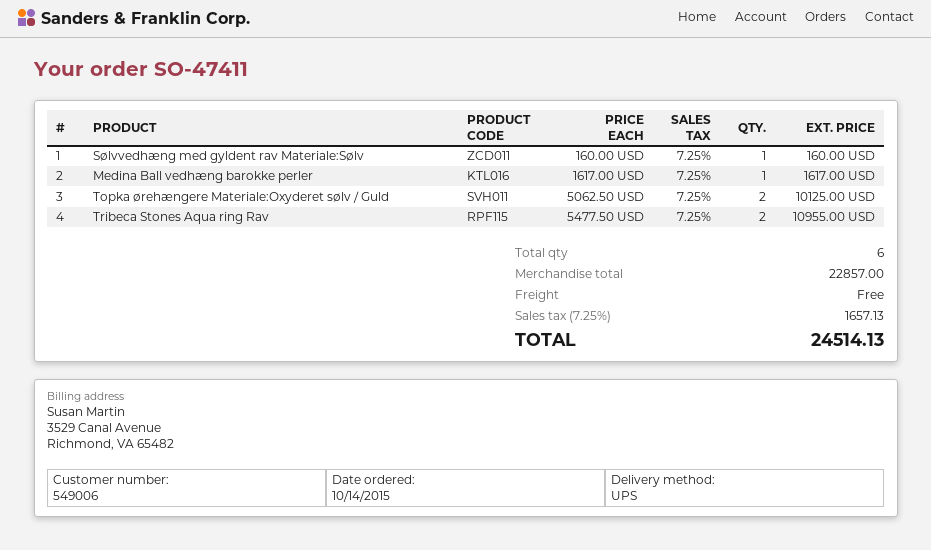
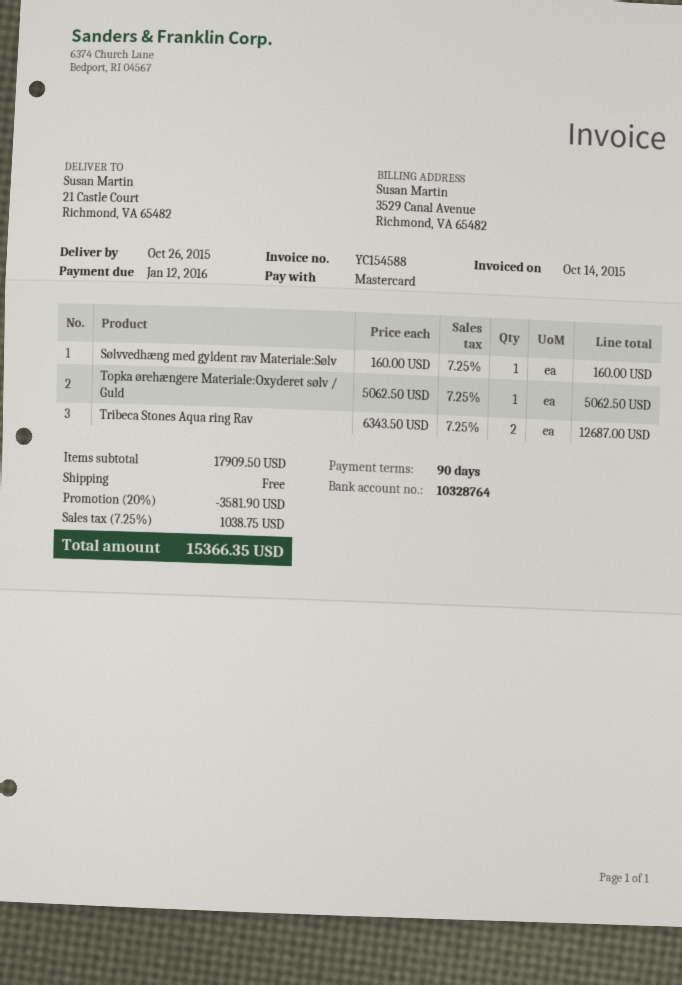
Medina Ball vedhæng barokke perler: 1 x 1617.00 = 1617.00 -> none
Topka ørehængere Materiale:Oxyderet sølv / Guld: 2 x 5062.50 = 10125.00 -> 1 x 5062.50 = 5062.50
Tribeca Stones Aqua ring Rav: 2 x 5477.50 = 10955.00 -> 2 x 6343.50 = 12687.00
subtotal: 22857.00 -> 17909.50
discount: none -> 20% = 3581.90
tax: 7.25% = 1657.13 -> 7.25% = 1038.75
total: 24514.13 -> 15366.35

